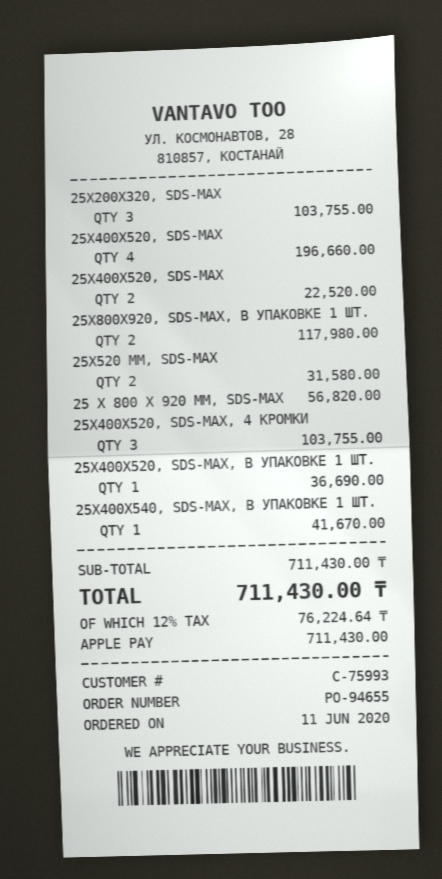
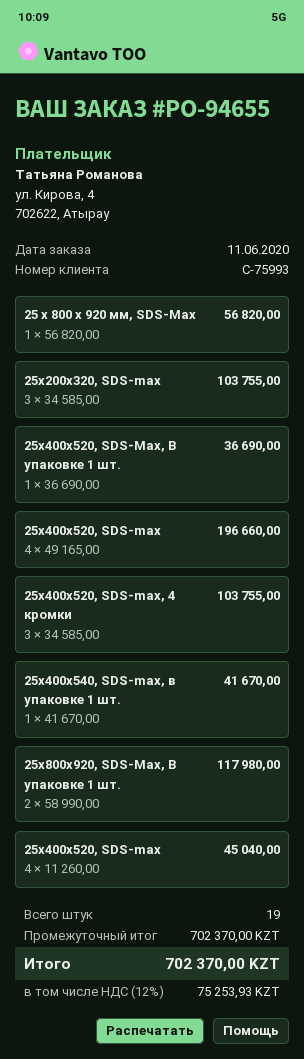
25Х400Х520, SDS-MAX: 2 for 22520.00 -> 4 for 45040.00
25X520 ММ, SDS-MAX: 2 for 31580.00 -> none
subtotal: 711430.00 -> 702370.00
tax: 12% = 76224.64 -> 12% = 75253.93
total: 711430.00 -> 702370.00

